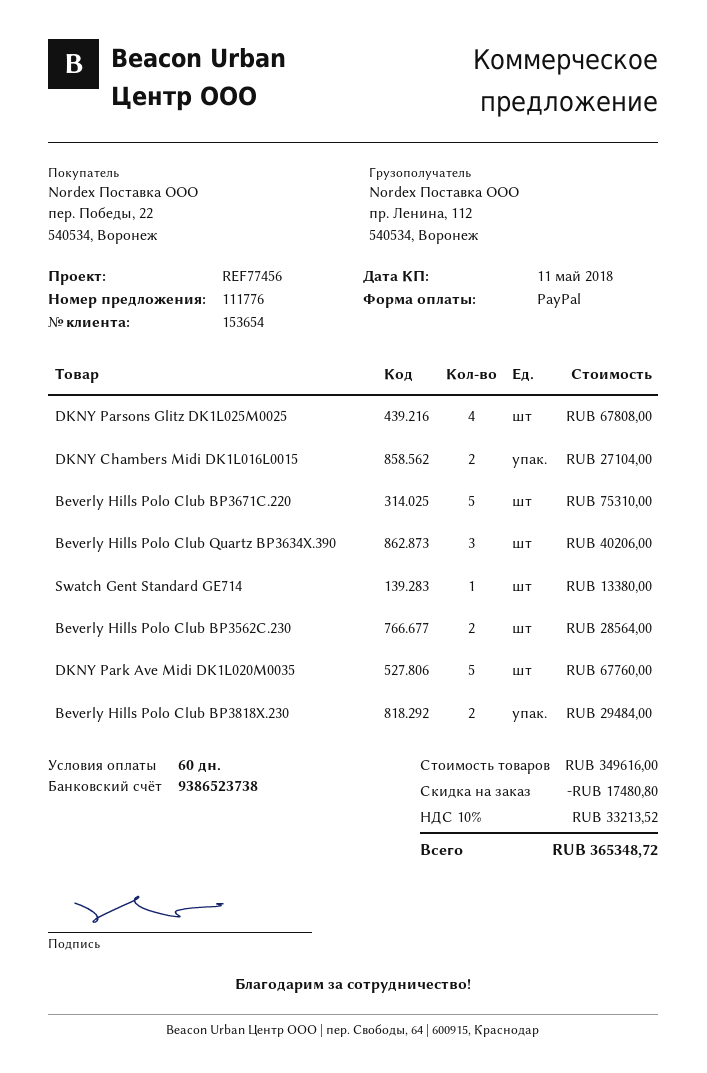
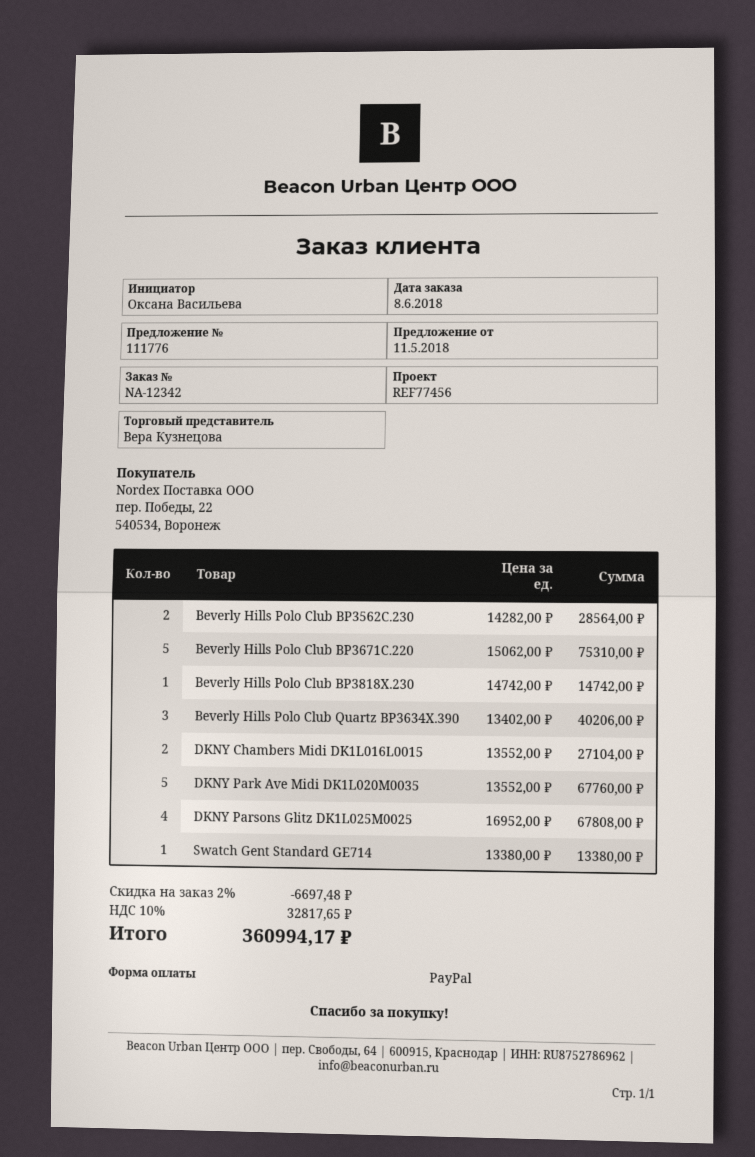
Beverly Hills Polo Club BP3818X.230: 2 for 29484.00 -> 1 for 14742.00
discount: 17480.80 -> 6697.48
tax: 10% = 33213.52 -> 10% = 32817.65
total: 365348.72 -> 360994.17

